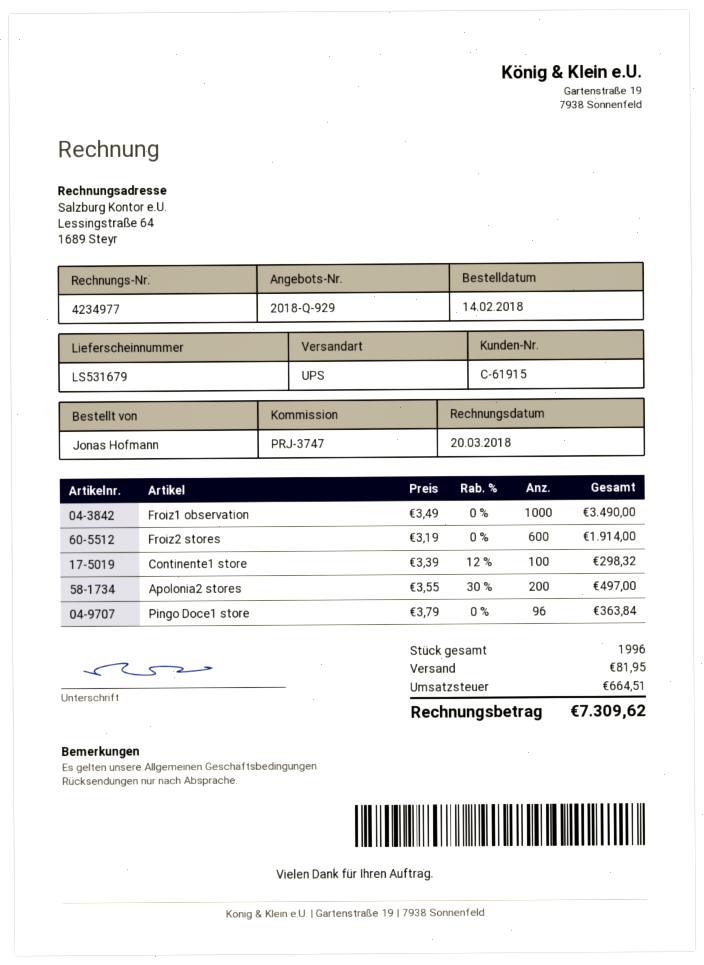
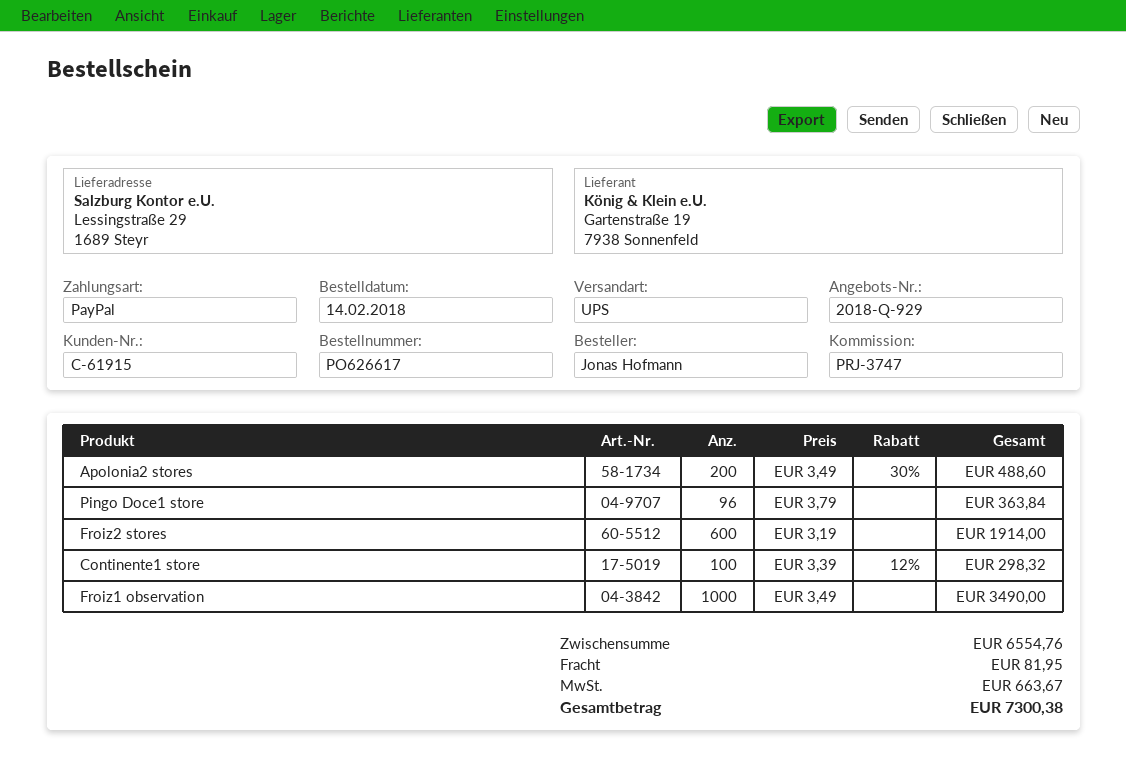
Apolonia2 stores: 200 x 3.55 - 30% = 497.00 -> 200 x 3.49 - 30% = 488.60
tax: 664.51 -> 663.67
total: 7309.62 -> 7300.38

